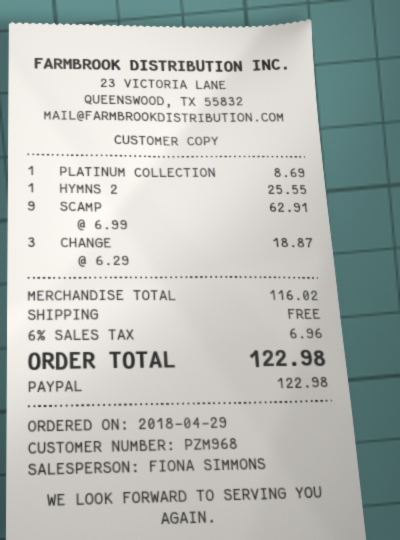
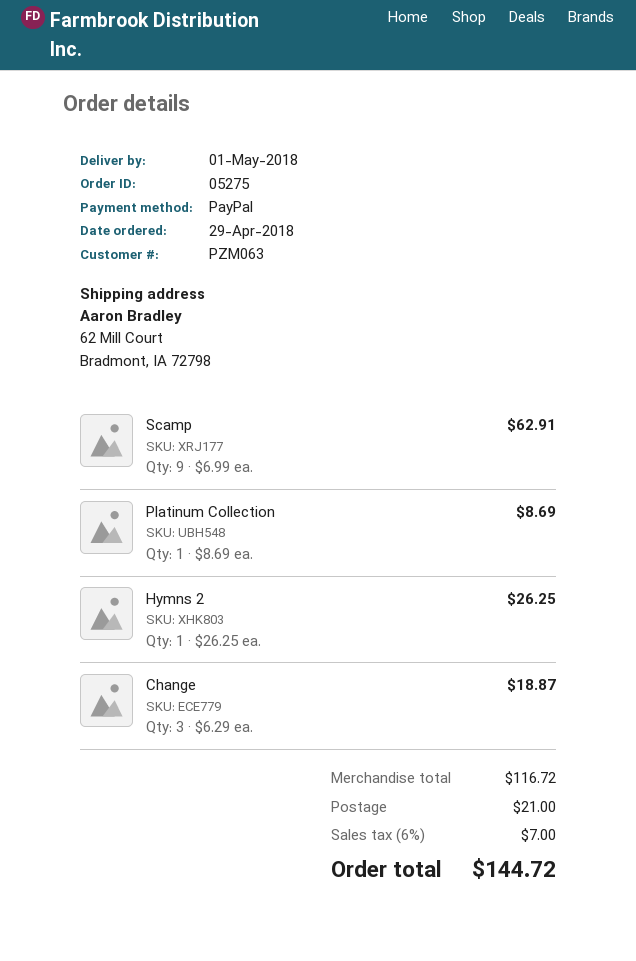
customer number: PZM968 -> PZM063
HYMNS 2: 1 x 25.55 = 25.55 -> 1 x 26.25 = 26.25
subtotal: 116.02 -> 116.72
shipping: 0.00 -> 21.00
tax: 6% = 6.96 -> 6% = 7.00
total: 122.98 -> 144.72

